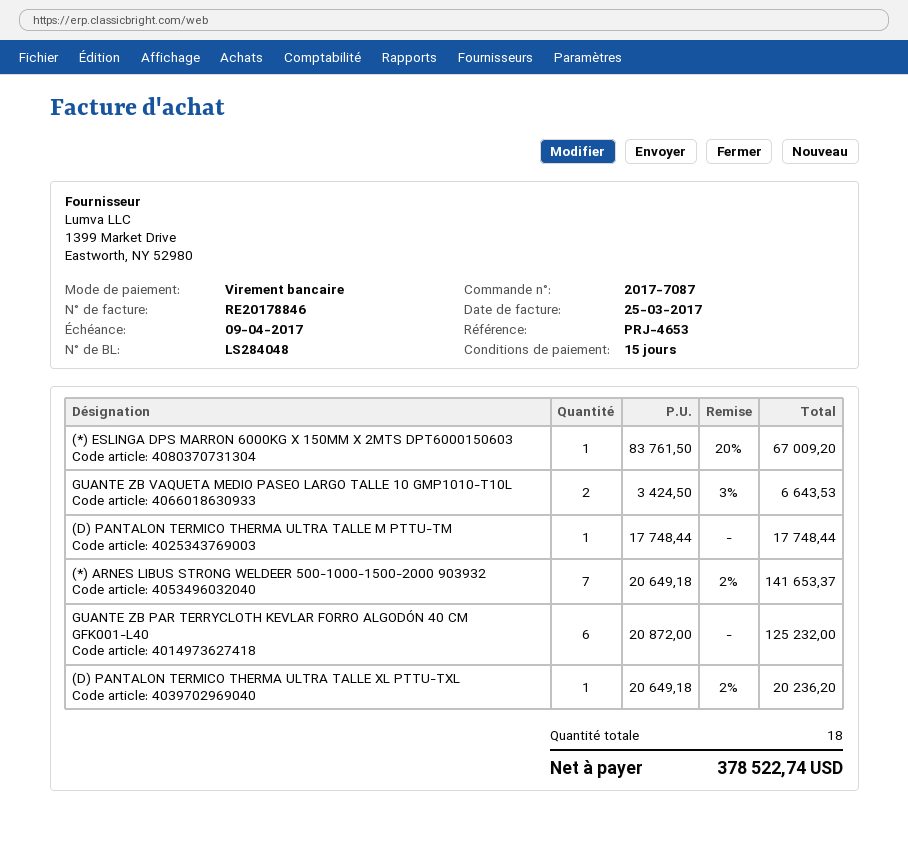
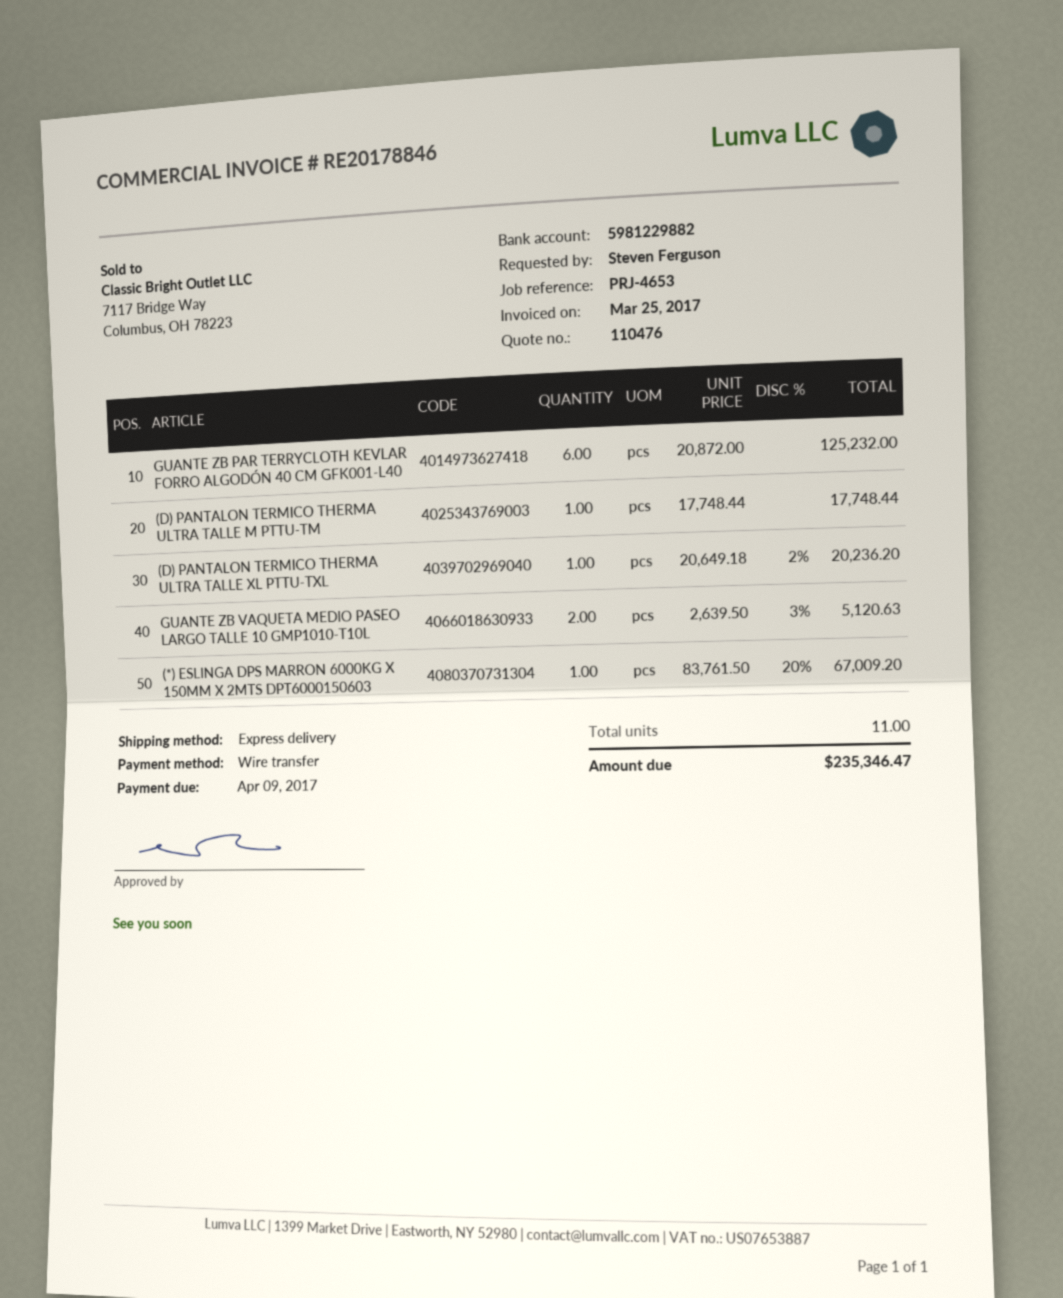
GUANTE ZB VAQUETA MEDIO PASEO LARGO TALLE 10 GMP1010-T10L: 2 x 3424.50 - 3% = 6643.53 -> 2 x 2639.50 - 3% = 5120.63
(*) ARNES LIBUS STRONG WELDEER 500-1000-1500-2000 903932: 7 x 20649.18 - 2% = 141653.37 -> none
total quantity: 18 -> 11
total: 378522.74 -> 235346.47

